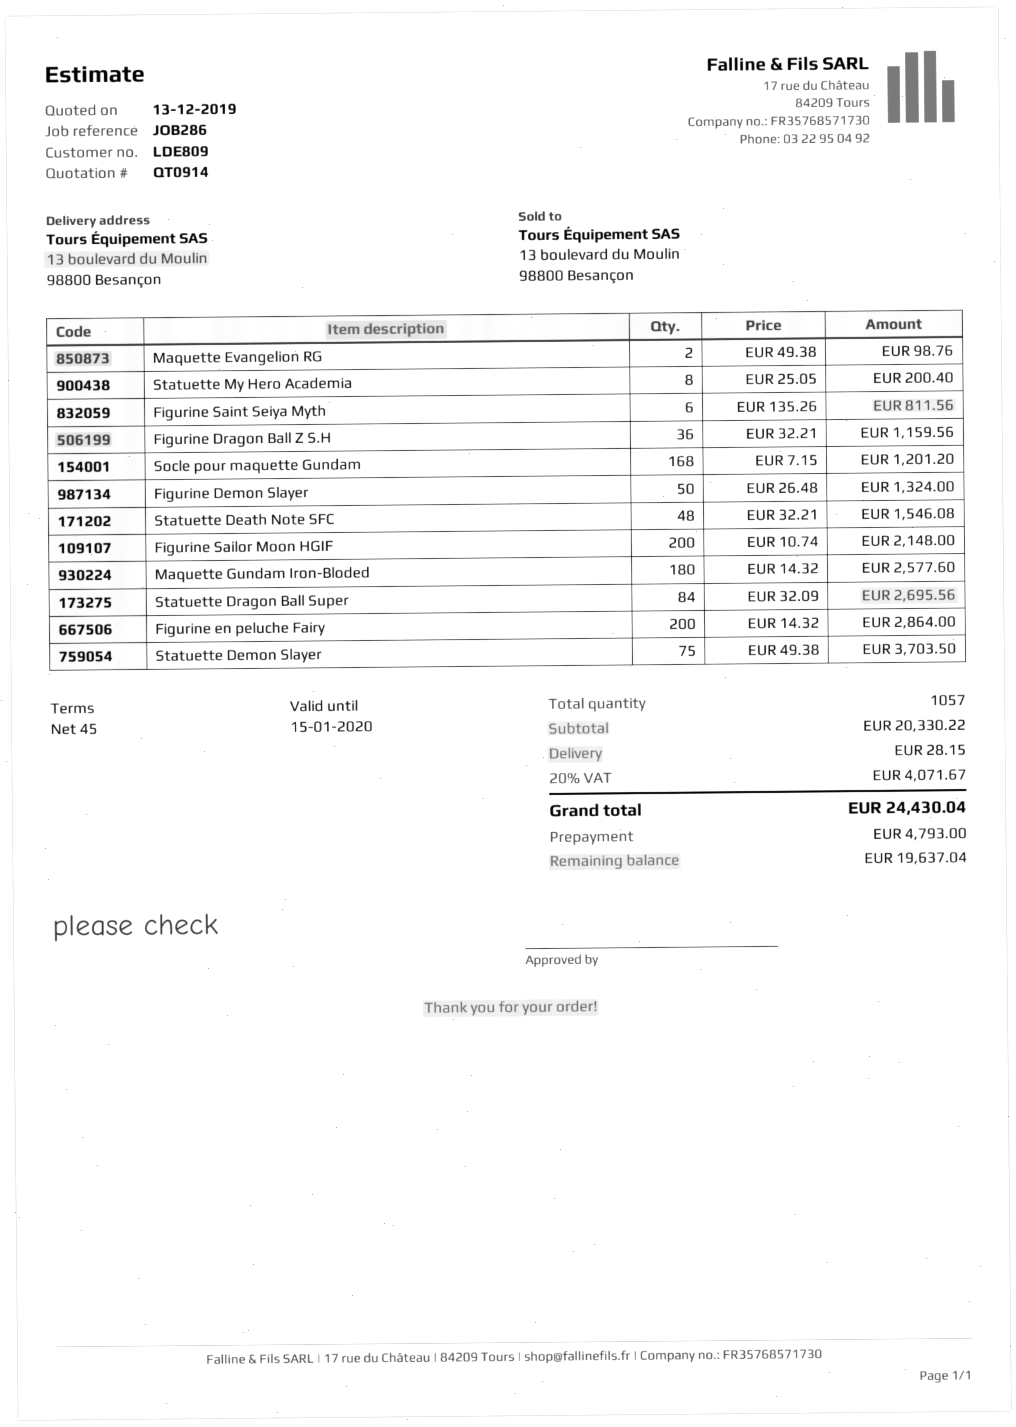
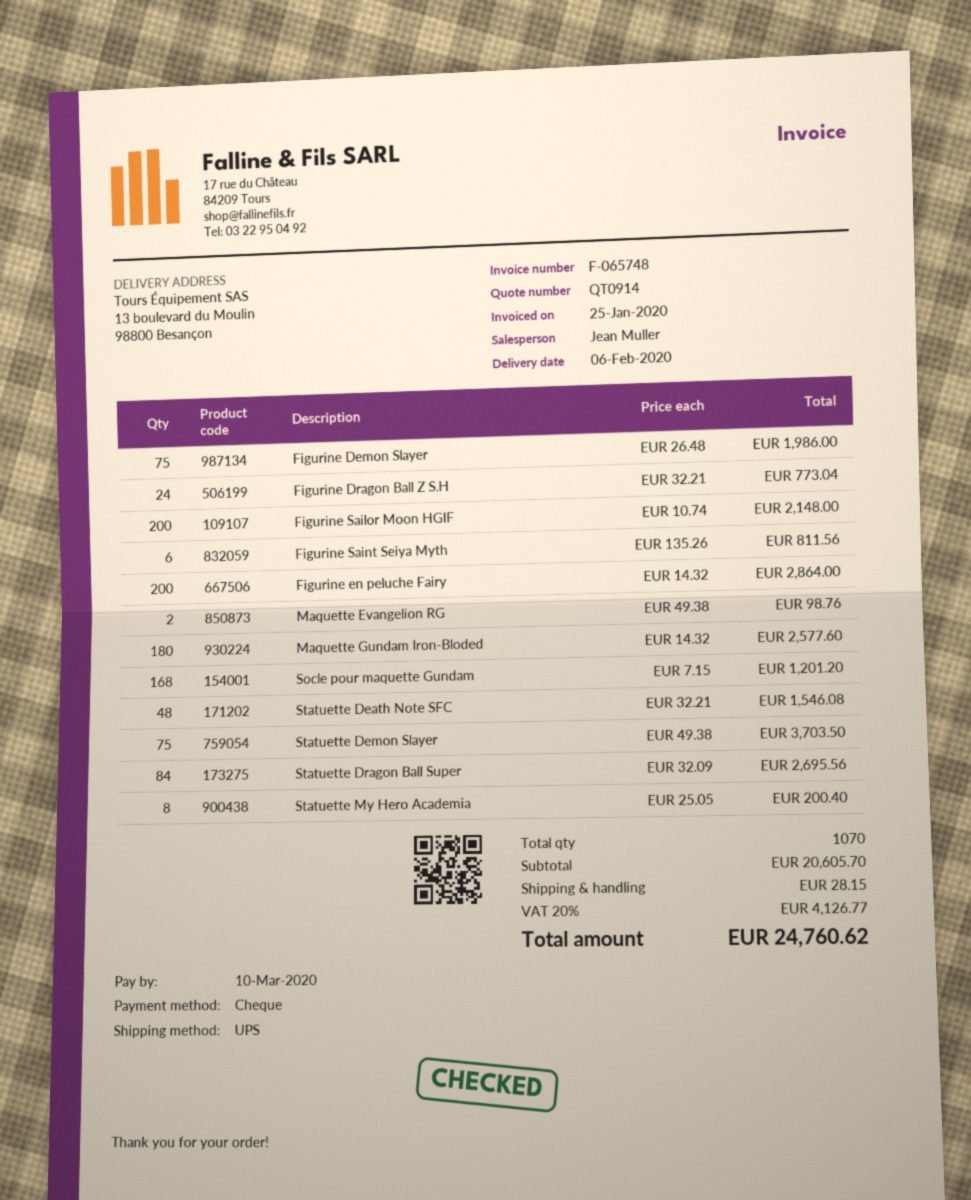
Figurine Dragon Ball Z S.H: 36 x 32.21 = 1159.56 -> 24 x 32.21 = 773.04
Figurine Demon Slayer: 50 x 26.48 = 1324.00 -> 75 x 26.48 = 1986.00
total quantity: 1057 -> 1070
subtotal: 20330.22 -> 20605.70
tax: 20% = 4071.67 -> 20% = 4126.77
total: 24430.04 -> 24760.62

